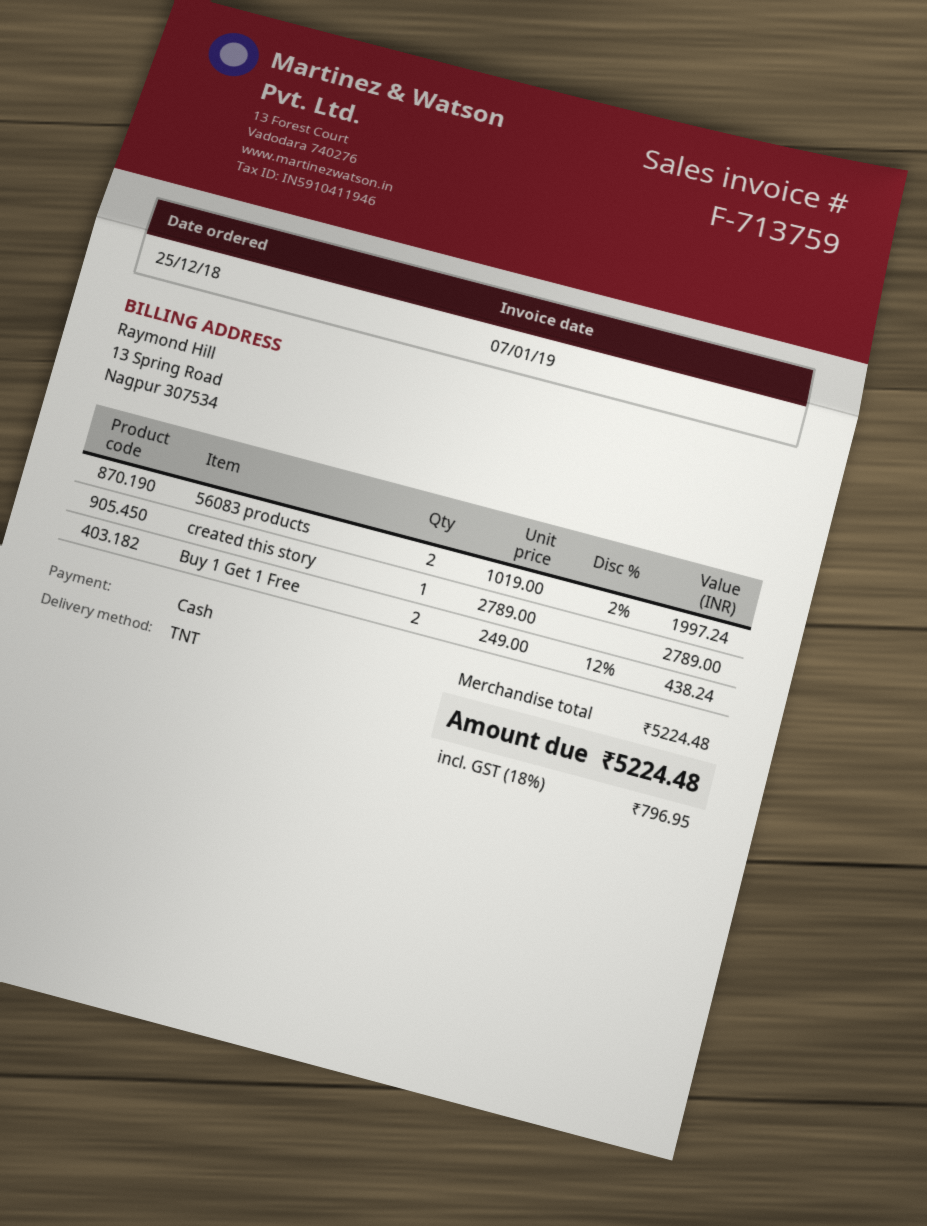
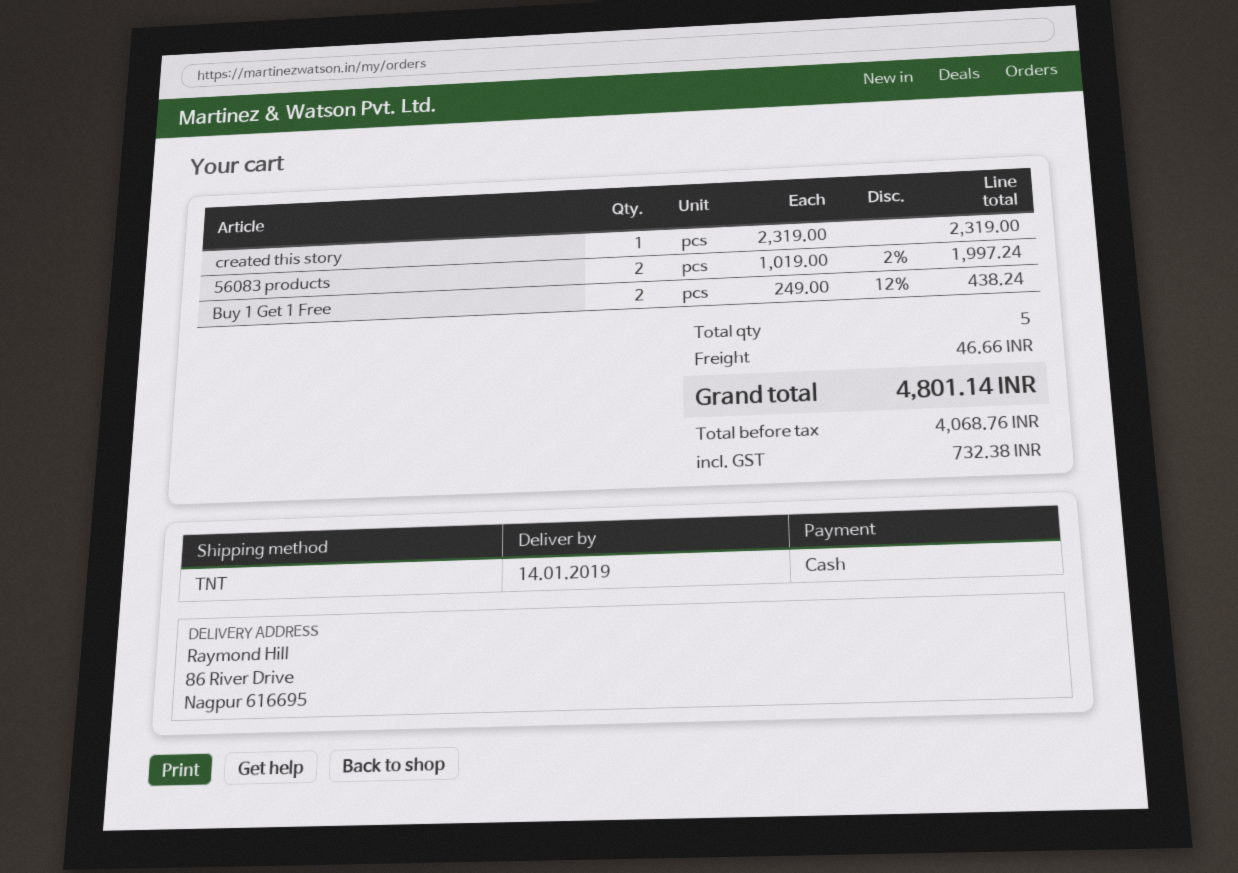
created this story: 1 x 2789.00 = 2789.00 -> 1 x 2319.00 = 2319.00
shipping: none -> 46.66
tax: 796.95 -> 732.38
total: 5224.48 -> 4801.14

